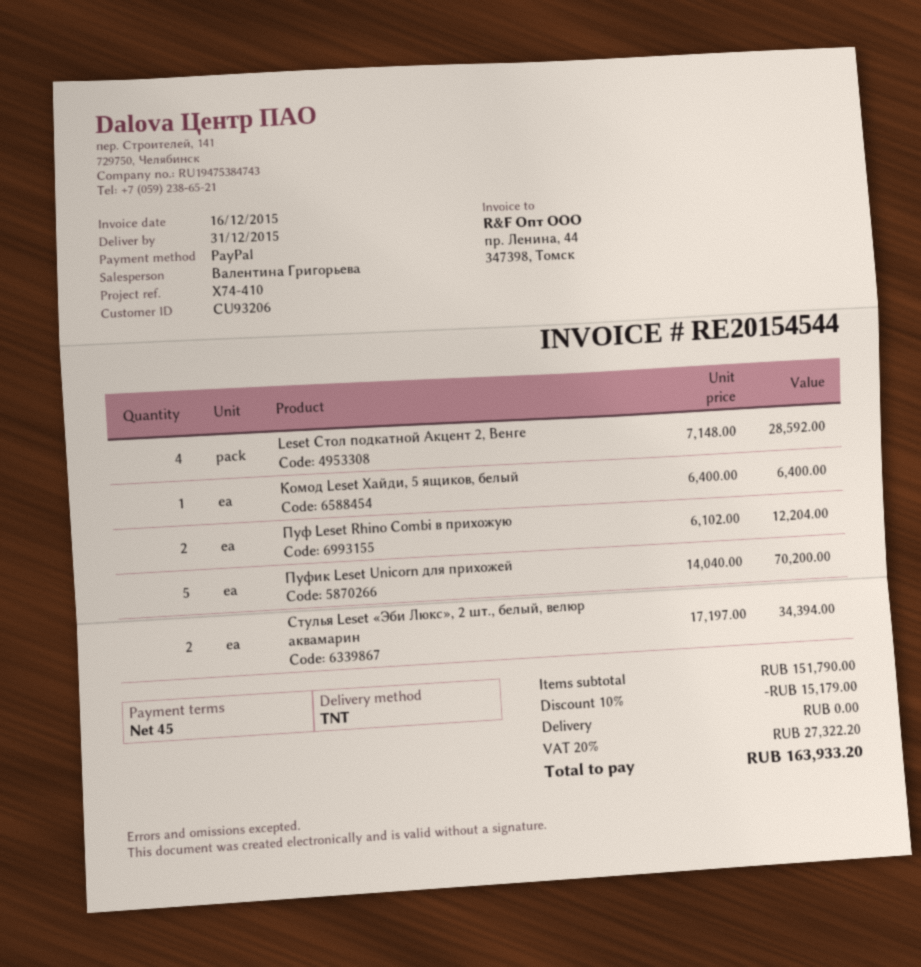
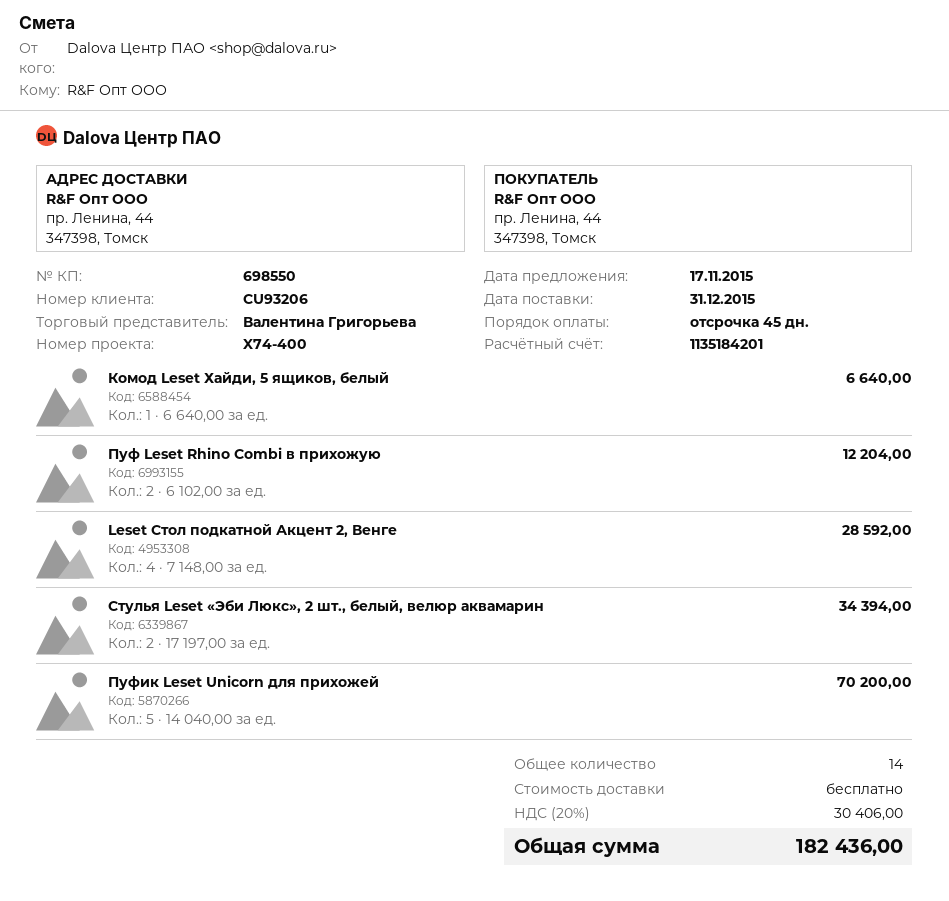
reference: X74-410 -> X74-400
Комод Leset Хайди, 5 ящиков, белый: 1 x 6400.00 = 6400.00 -> 1 x 6640.00 = 6640.00
discount: 10% = 15179.00 -> none
tax: 20% = 27322.20 -> 20% = 30406.00
total: 163933.20 -> 182436.00

